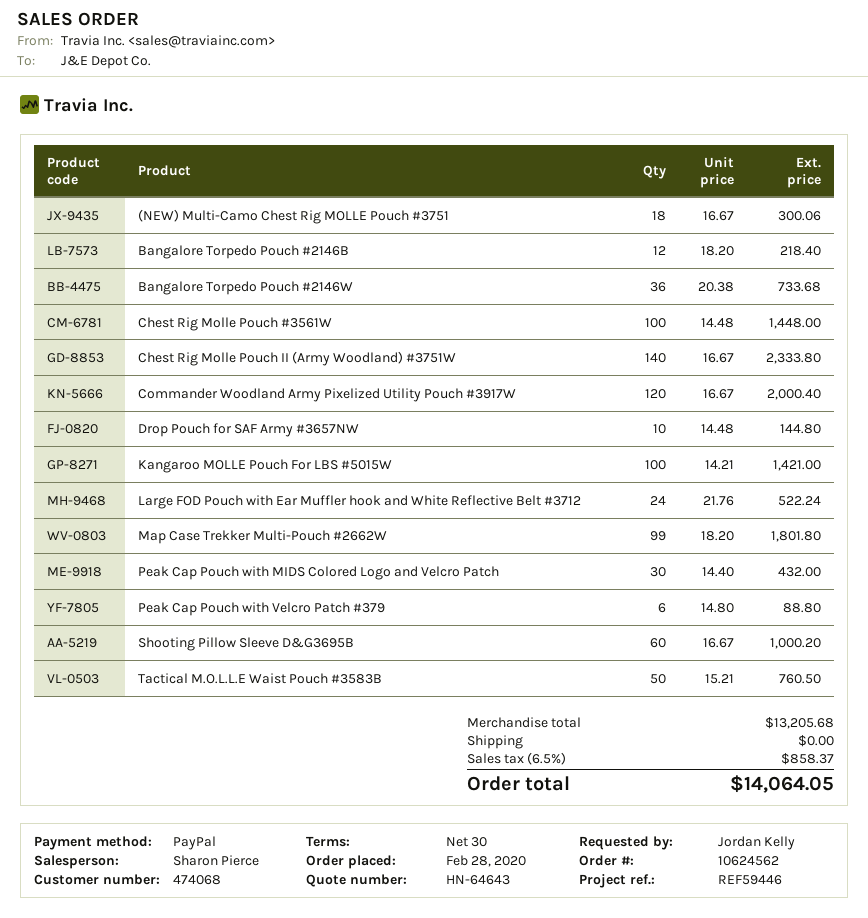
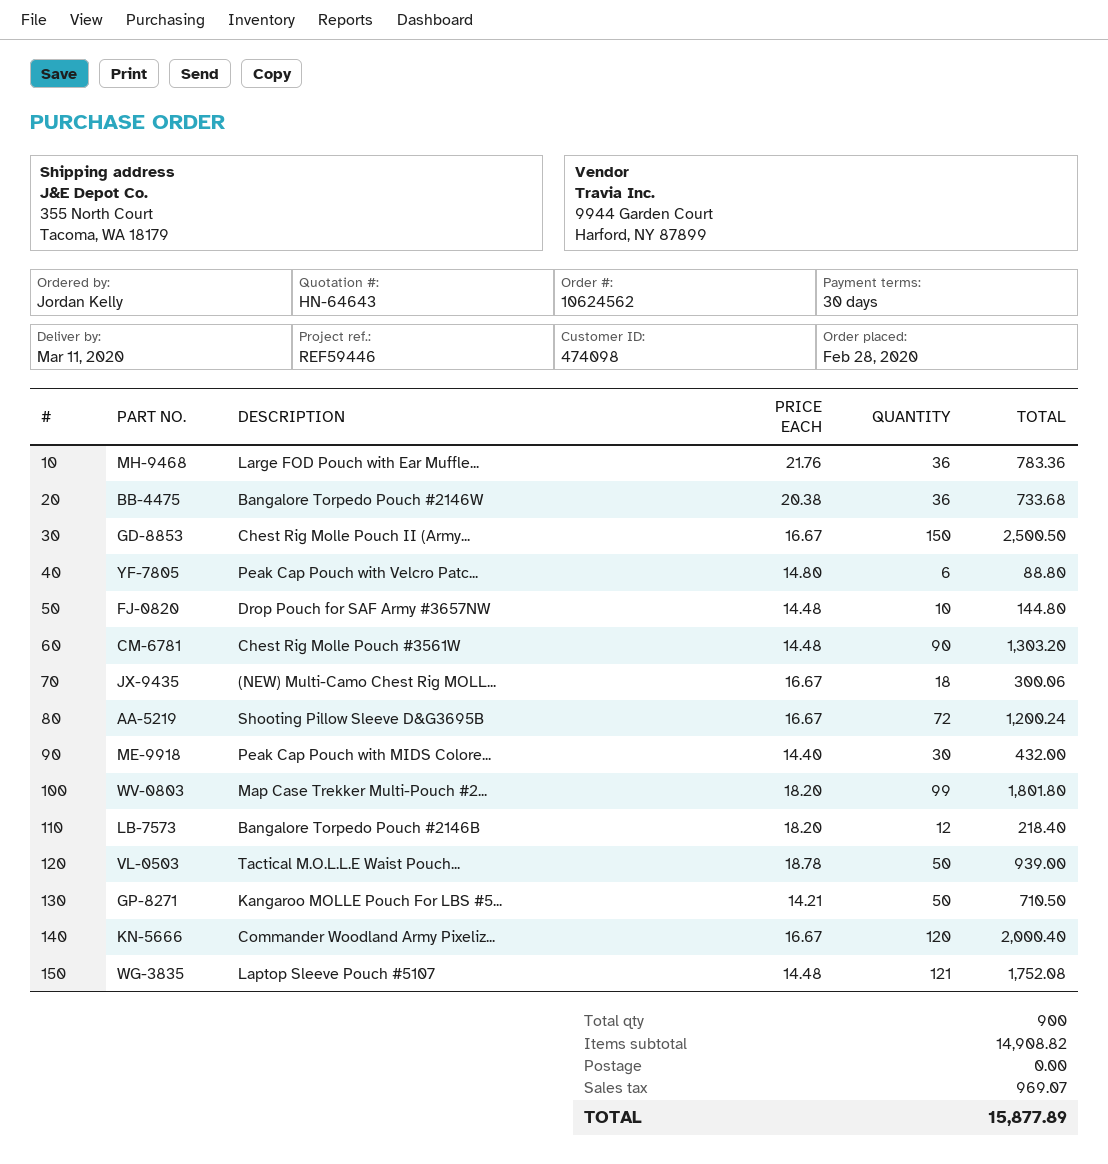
customer number: 474068 -> 474098
Chest Rig Molle Pouch #3561W: 100 x 14.48 = 1448.00 -> 90 x 14.48 = 1303.20
Chest Rig Molle Pouch II (Army Woodland) #3751W: 140 x 16.67 = 2333.80 -> 150 x 16.67 = 2500.50
Kangaroo MOLLE Pouch For LBS #5015W: 100 x 14.21 = 1421.00 -> 50 x 14.21 = 710.50
Large FOD Pouch with Ear Muffler hook and White Reflective Belt #3712: 24 x 21.76 = 522.24 -> 36 x 21.76 = 783.36
Shooting Pillow Sleeve D&G3695B: 60 x 16.67 = 1000.20 -> 72 x 16.67 = 1200.24
Tactical M.O.L.L.E Waist Pouch #3583B: 50 x 15.21 = 760.50 -> 50 x 18.78 = 939.00
Laptop Sleeve Pouch #5107: none -> 121 x 14.48 = 1752.08
subtotal: 13205.68 -> 14908.82
tax: 858.37 -> 969.07
total: 14064.05 -> 15877.89

